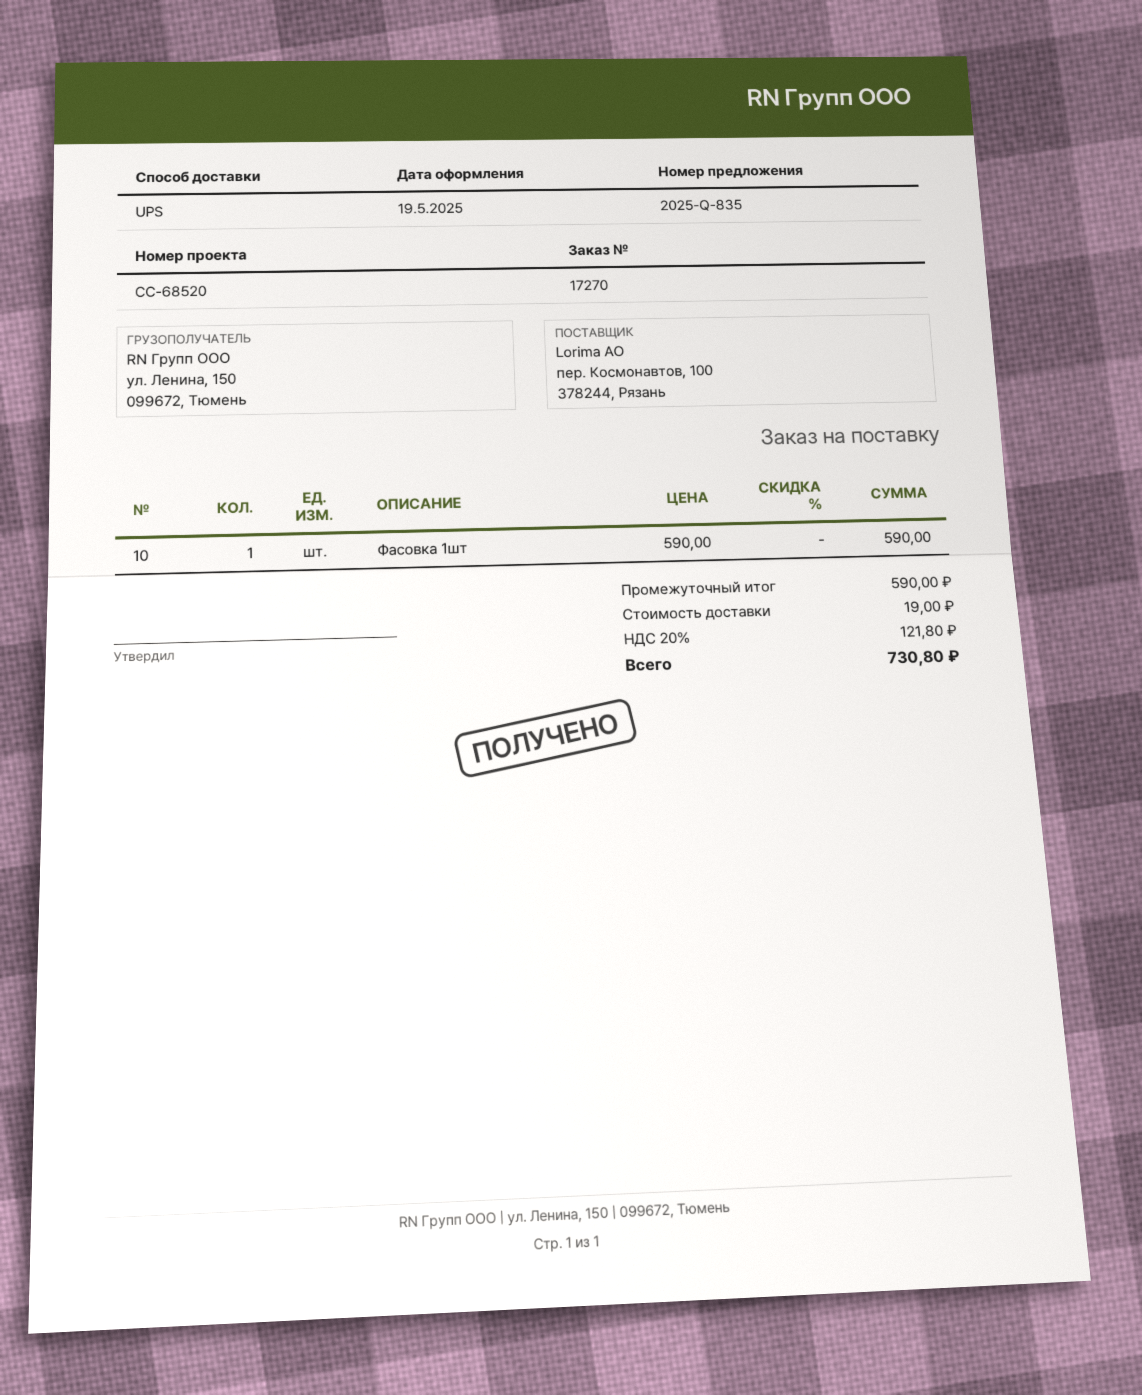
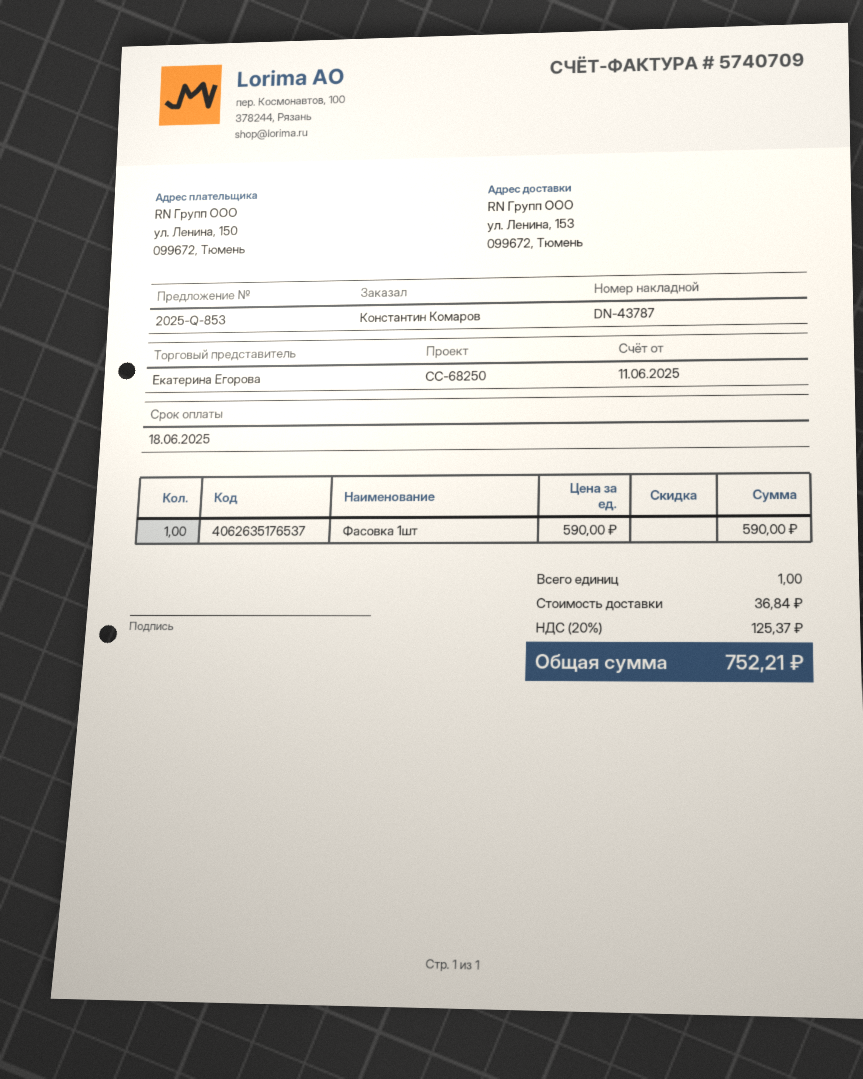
quote number: 2025-Q-835 -> 2025-Q-853
reference: CC-68520 -> CC-68250
ship to: ул. Ленина, 150, 099672, Тюмень -> ул. Ленина, 153, 099672, Тюмень
shipping: 19.00 -> 36.84
tax: 20% = 121.80 -> 20% = 125.37
total: 730.80 -> 752.21

